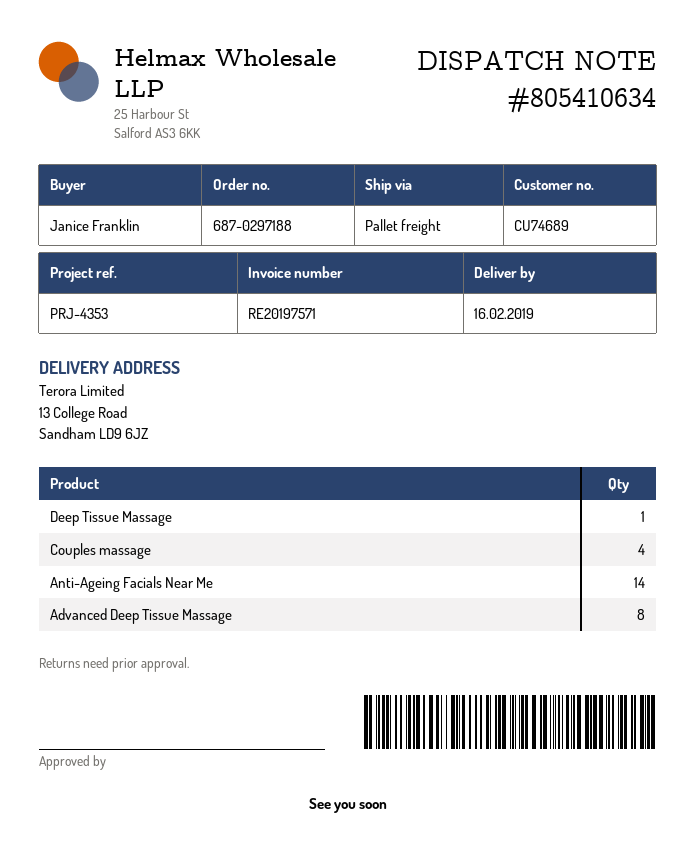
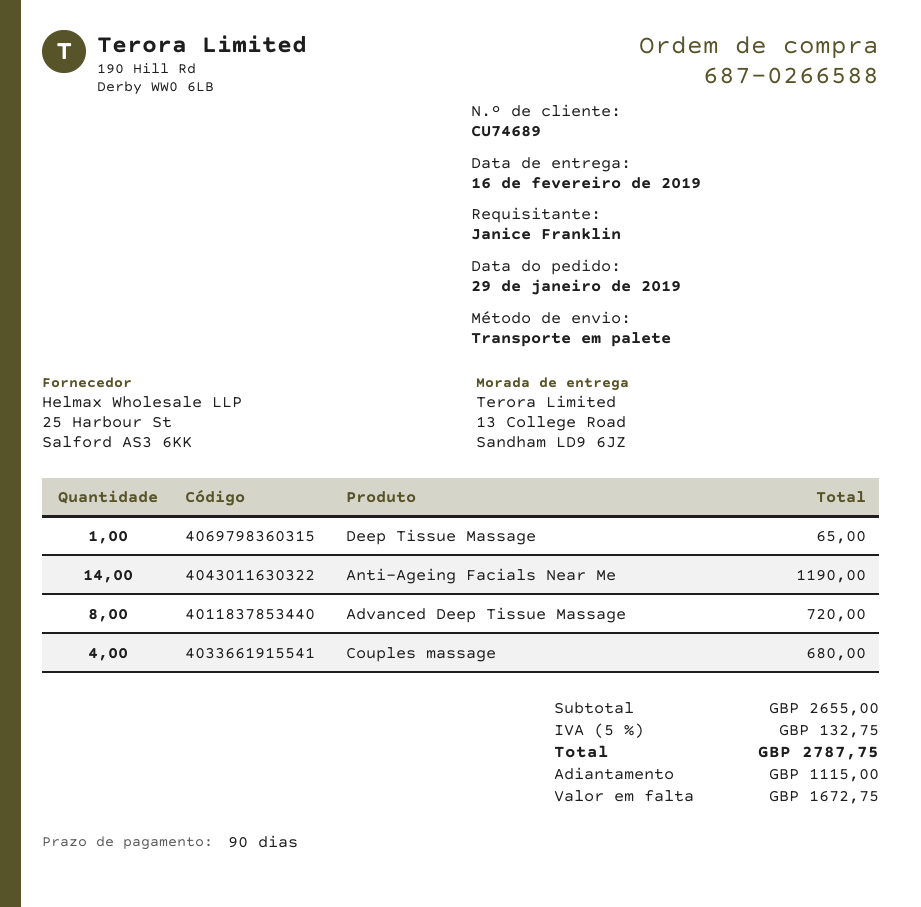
order number: 687-0297188 -> 687-0266588

